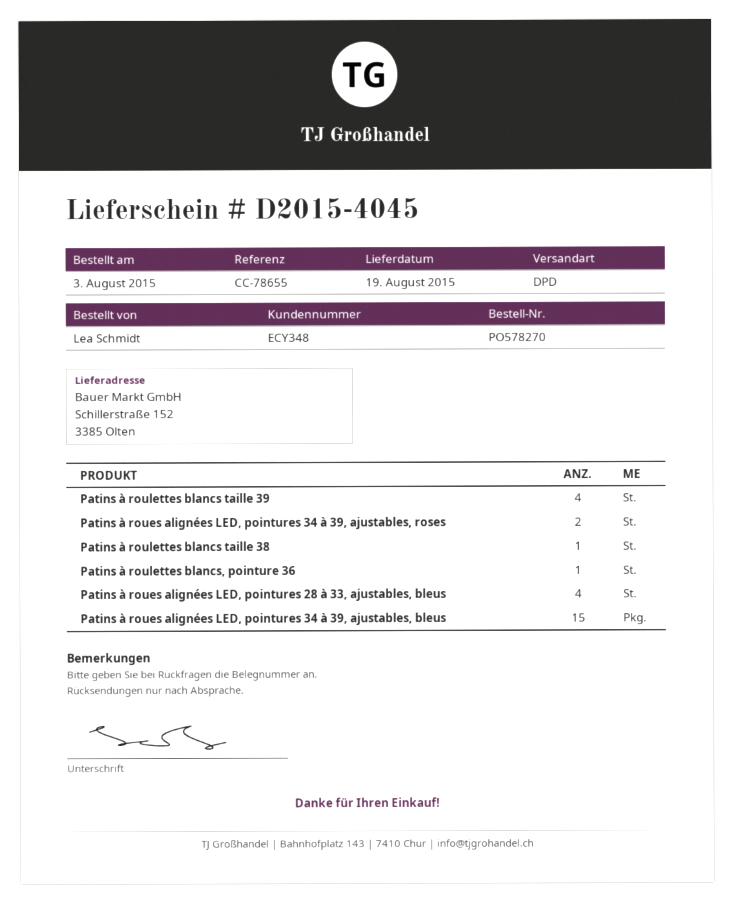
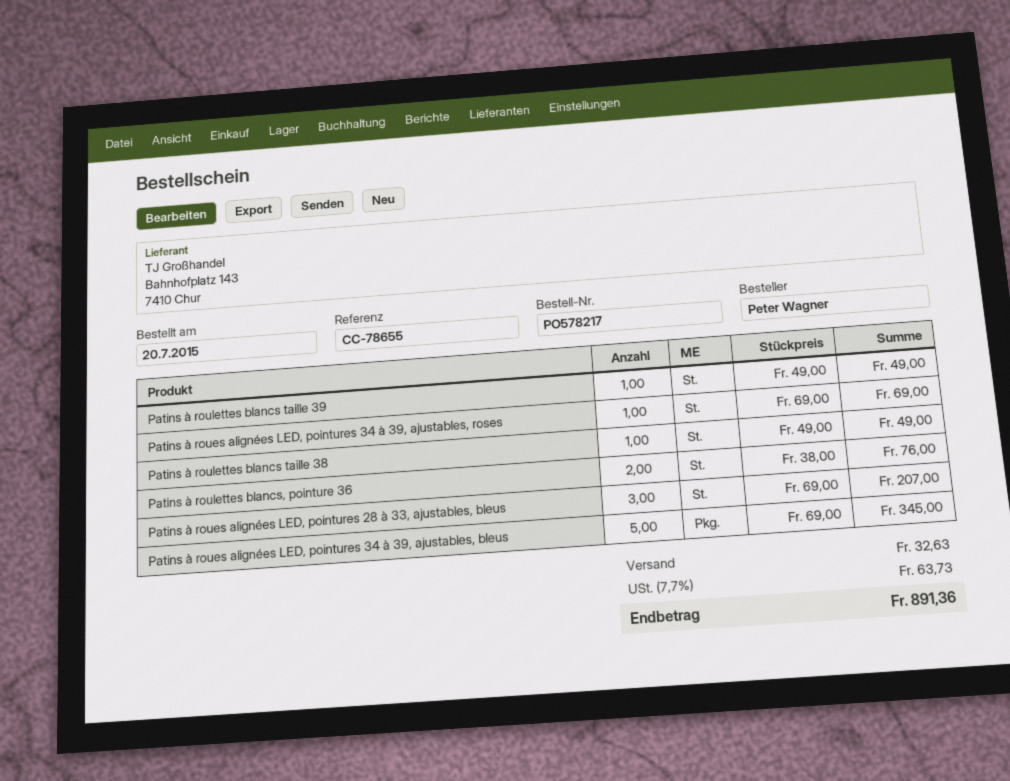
order number: PO578270 -> PO578217
order date: 2015-08-03 -> 2015-07-20
ordered by: Lea Schmidt -> Peter Wagner
Patins à roulettes blancs taille 39: 4 -> 1
Patins à roues alignées LED, pointures 34 à 39, ajustables, roses: 2 -> 1
Patins à roulettes blancs, pointure 36: 1 -> 2
Patins à roues alignées LED, pointures 28 à 33, ajustables, bleus: 4 -> 3
Patins à roues alignées LED, pointures 34 à 39, ajustables, bleus: 15 -> 5

